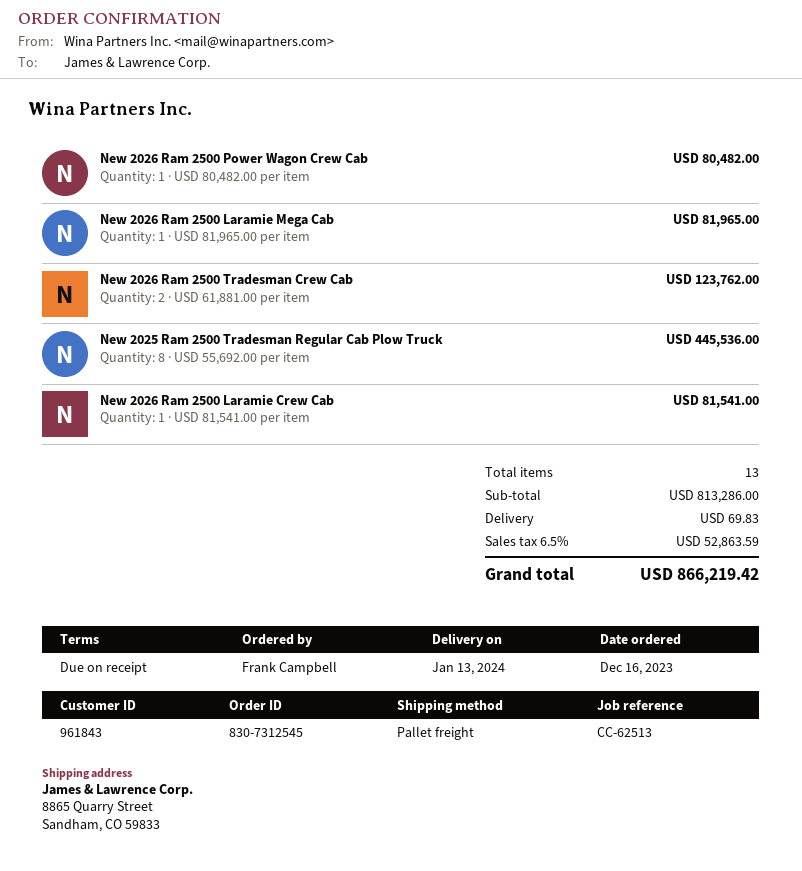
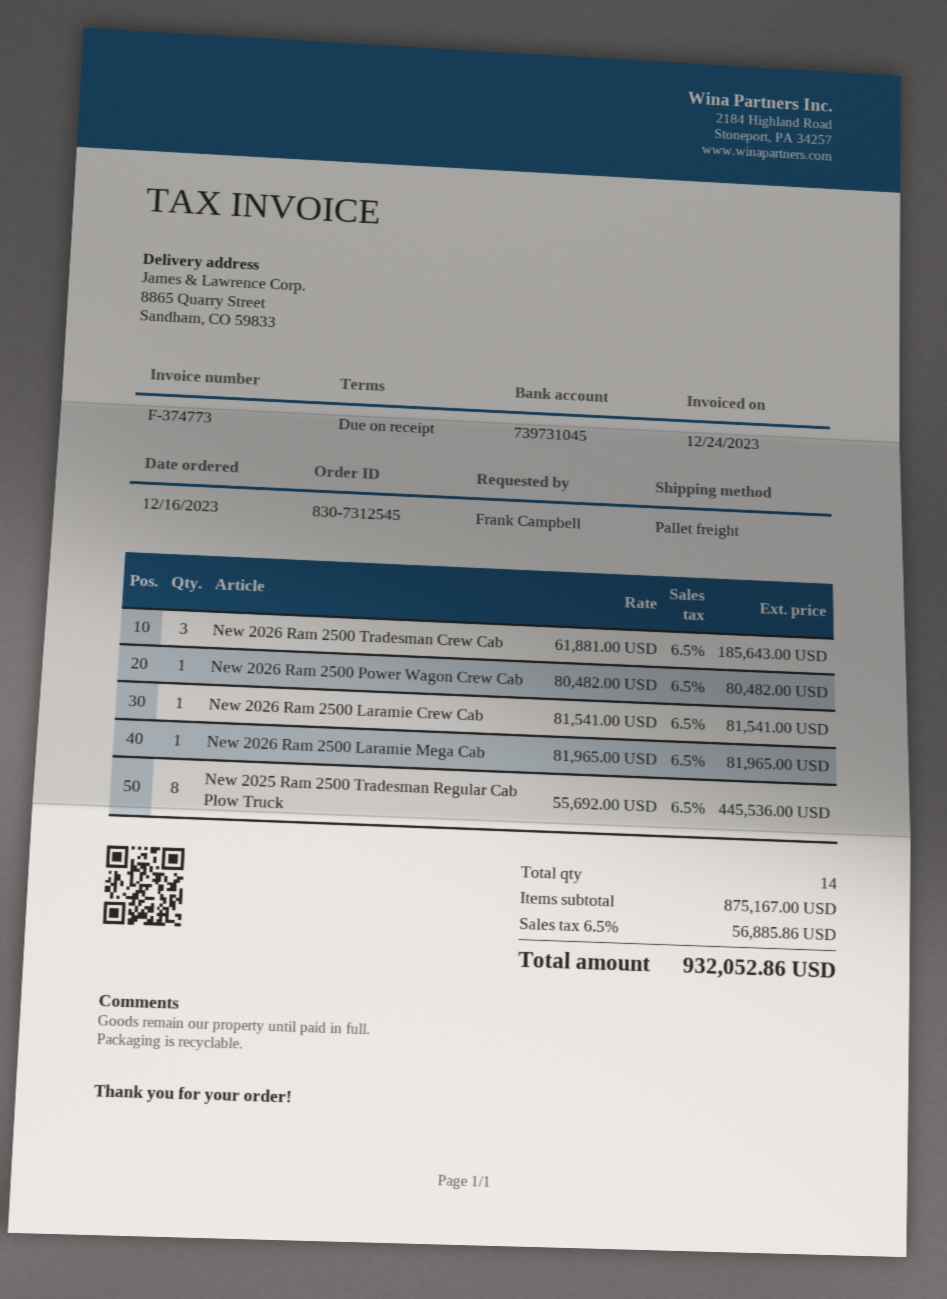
New 2026 Ram 2500 Tradesman Crew Cab: 2 x 61881.00 = 123762.00 -> 3 x 61881.00 = 185643.00
total quantity: 13 -> 14
subtotal: 813286.00 -> 875167.00
shipping: 69.83 -> none
tax: 6.5% = 52863.59 -> 6.5% = 56885.86
total: 866219.42 -> 932052.86

